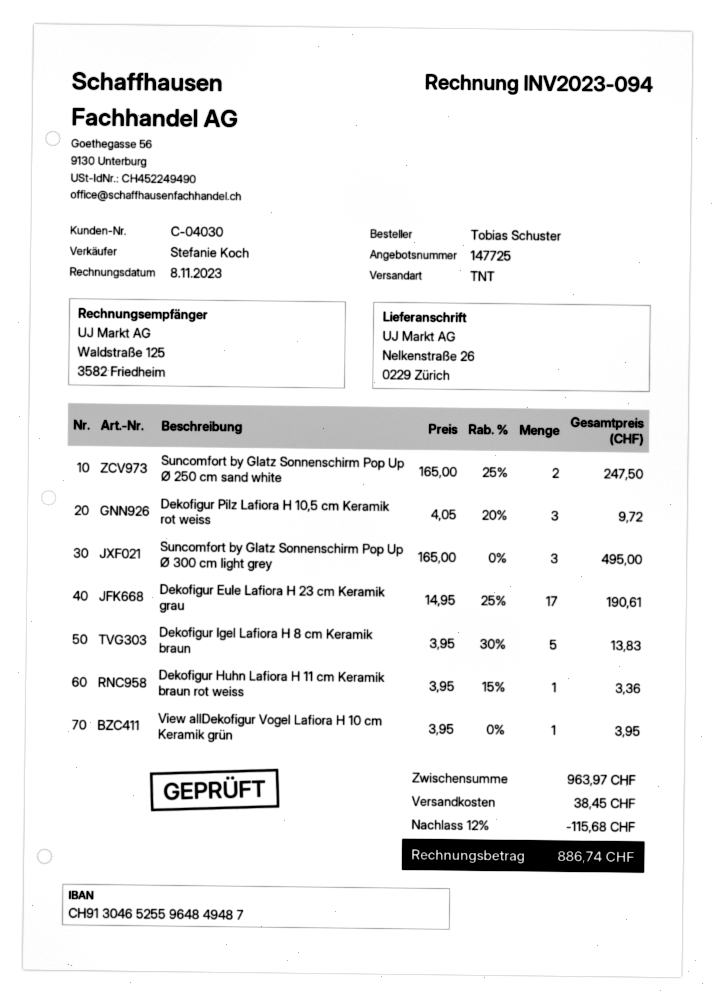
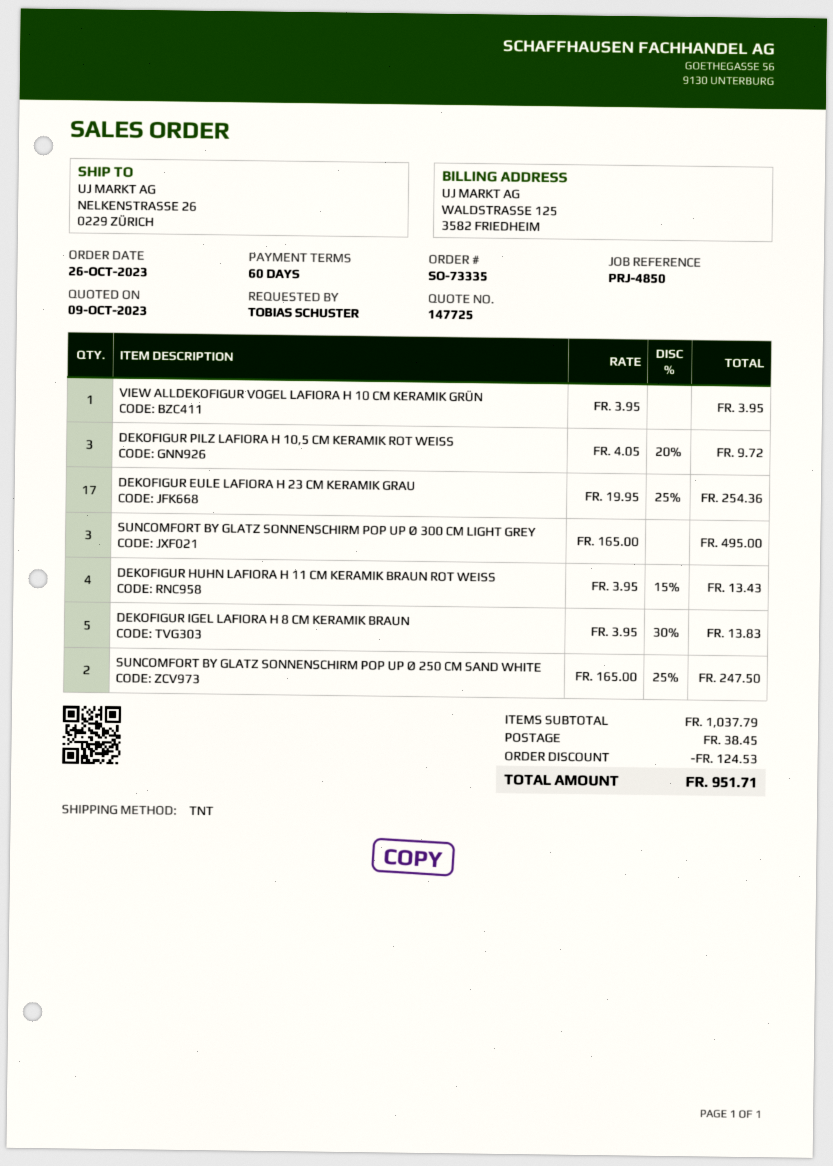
Dekofigur Eule Lafiora H 23 cm Keramik grau: 17 x 14.95 - 25% = 190.61 -> 17 x 19.95 - 25% = 254.36
Dekofigur Huhn Lafiora H 11 cm Keramik braun rot weiss: 1 x 3.95 - 15% = 3.36 -> 4 x 3.95 - 15% = 13.43
subtotal: 963.97 -> 1037.79
discount: 115.68 -> 124.53
total: 886.74 -> 951.71

